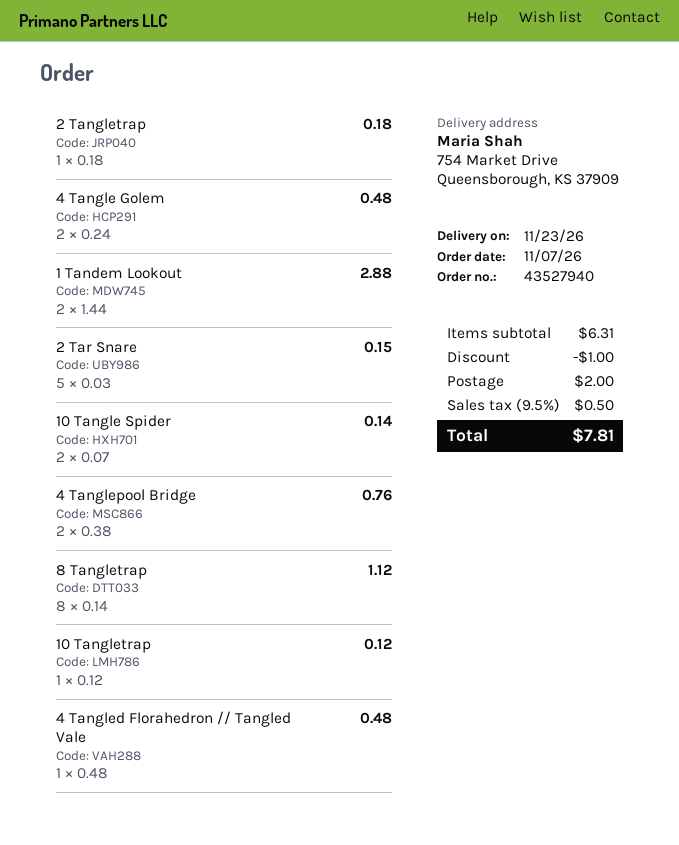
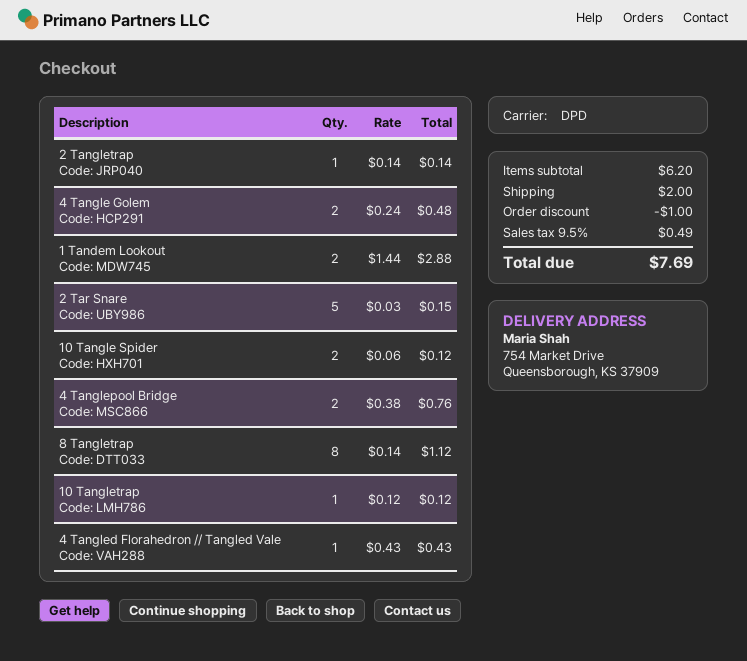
2 Tangletrap: 1 x 0.18 = 0.18 -> 1 x 0.14 = 0.14
10 Tangle Spider: 2 x 0.07 = 0.14 -> 2 x 0.06 = 0.12
4 Tangled Florahedron // Tangled Vale: 1 x 0.48 = 0.48 -> 1 x 0.43 = 0.43
subtotal: 6.31 -> 6.20
tax: 9.5% = 0.50 -> 9.5% = 0.49
total: 7.81 -> 7.69

